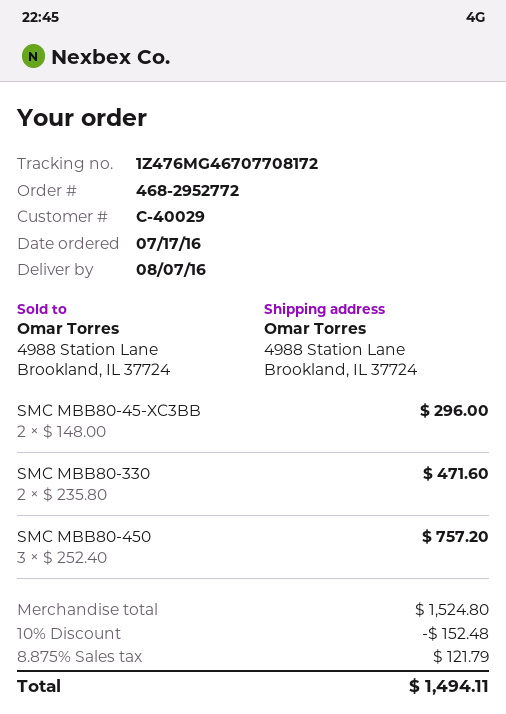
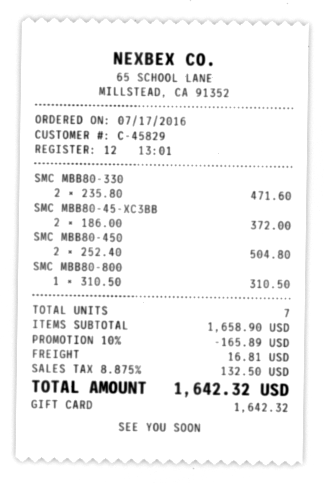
customer number: C-40029 -> C-45829
SMC MBB80-45-XC3BB: 2 x 148.00 = 296.00 -> 2 x 186.00 = 372.00
SMC MBB80-450: 3 x 252.40 = 757.20 -> 2 x 252.40 = 504.80
SMC MBB80-800: none -> 1 x 310.50 = 310.50
subtotal: 1524.80 -> 1658.90
discount: 10% = 152.48 -> 10% = 165.89
shipping: none -> 16.81
tax: 8.875% = 121.79 -> 8.875% = 132.50
total: 1494.11 -> 1642.32

